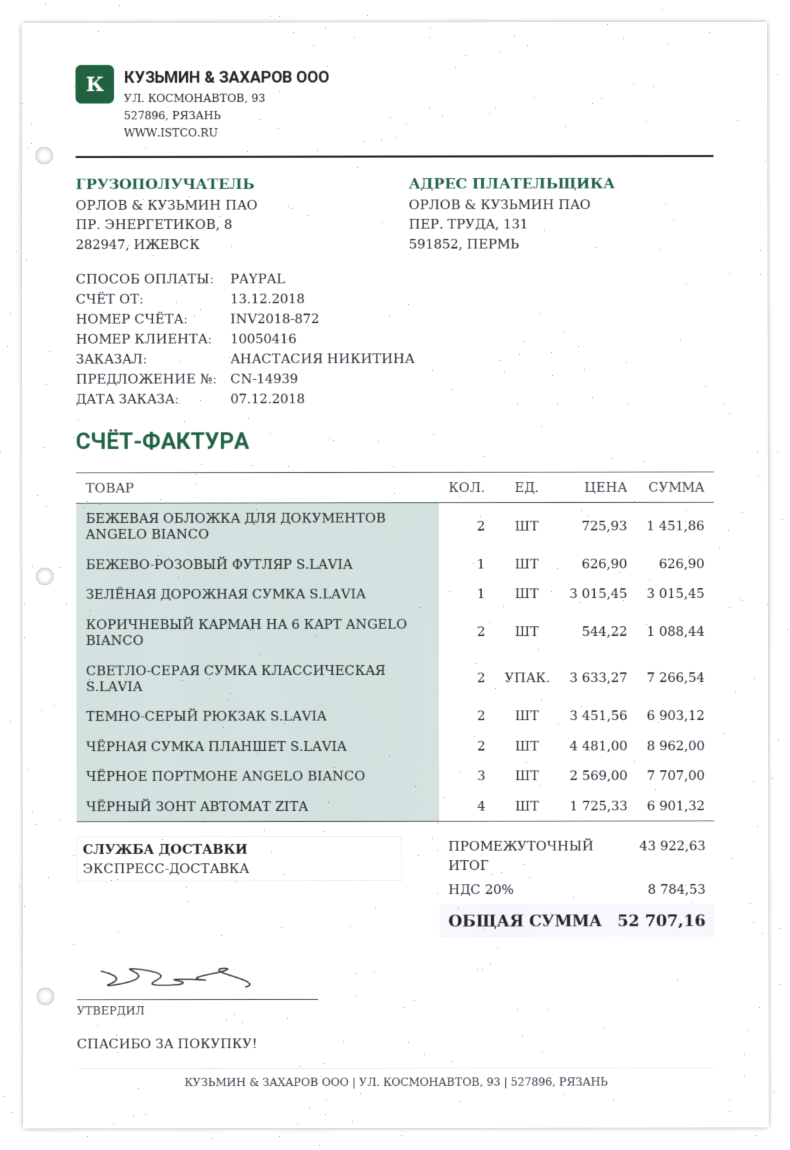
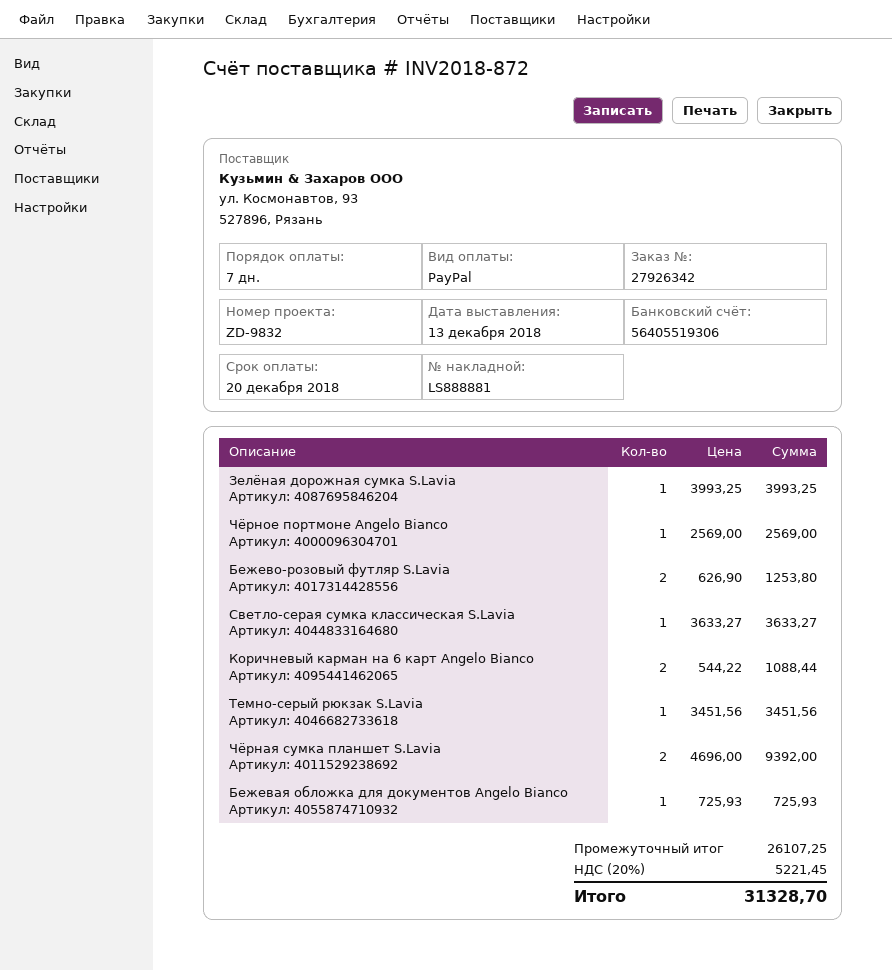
БЕЖЕВАЯ ОБЛОЖКА ДЛЯ ДОКУМЕНТОВ ANGELO BIANCO: 2 x 725.93 = 1451.86 -> 1 x 725.93 = 725.93
БЕЖЕВО-РОЗОВЫЙ ФУТЛЯР S.LAVIA: 1 x 626.90 = 626.90 -> 2 x 626.90 = 1253.80
ЗЕЛЁНАЯ ДОРОЖНАЯ СУМКА S.LAVIA: 1 x 3015.45 = 3015.45 -> 1 x 3993.25 = 3993.25
СВЕТЛО-СЕРАЯ СУМКА КЛАССИЧЕСКАЯ S.LAVIA: 2 x 3633.27 = 7266.54 -> 1 x 3633.27 = 3633.27
ТЕМНО-СЕРЫЙ РЮКЗАК S.LAVIA: 2 x 3451.56 = 6903.12 -> 1 x 3451.56 = 3451.56
ЧЁРНАЯ СУМКА ПЛАНШЕТ S.LAVIA: 2 x 4481.00 = 8962.00 -> 2 x 4696.00 = 9392.00
ЧЁРНОЕ ПОРТМОНЕ ANGELO BIANCO: 3 x 2569.00 = 7707.00 -> 1 x 2569.00 = 2569.00
ЧЁРНЫЙ ЗОНТ АВТОМАТ ZITA: 4 x 1725.33 = 6901.32 -> none
subtotal: 43922.63 -> 26107.25
tax: 20% = 8784.53 -> 20% = 5221.45
total: 52707.16 -> 31328.70

